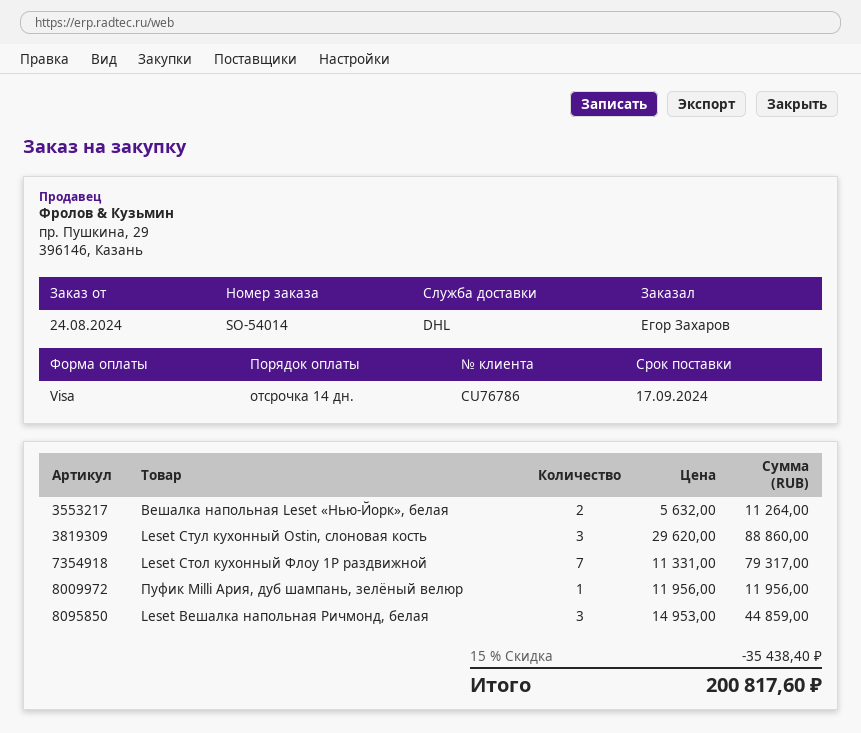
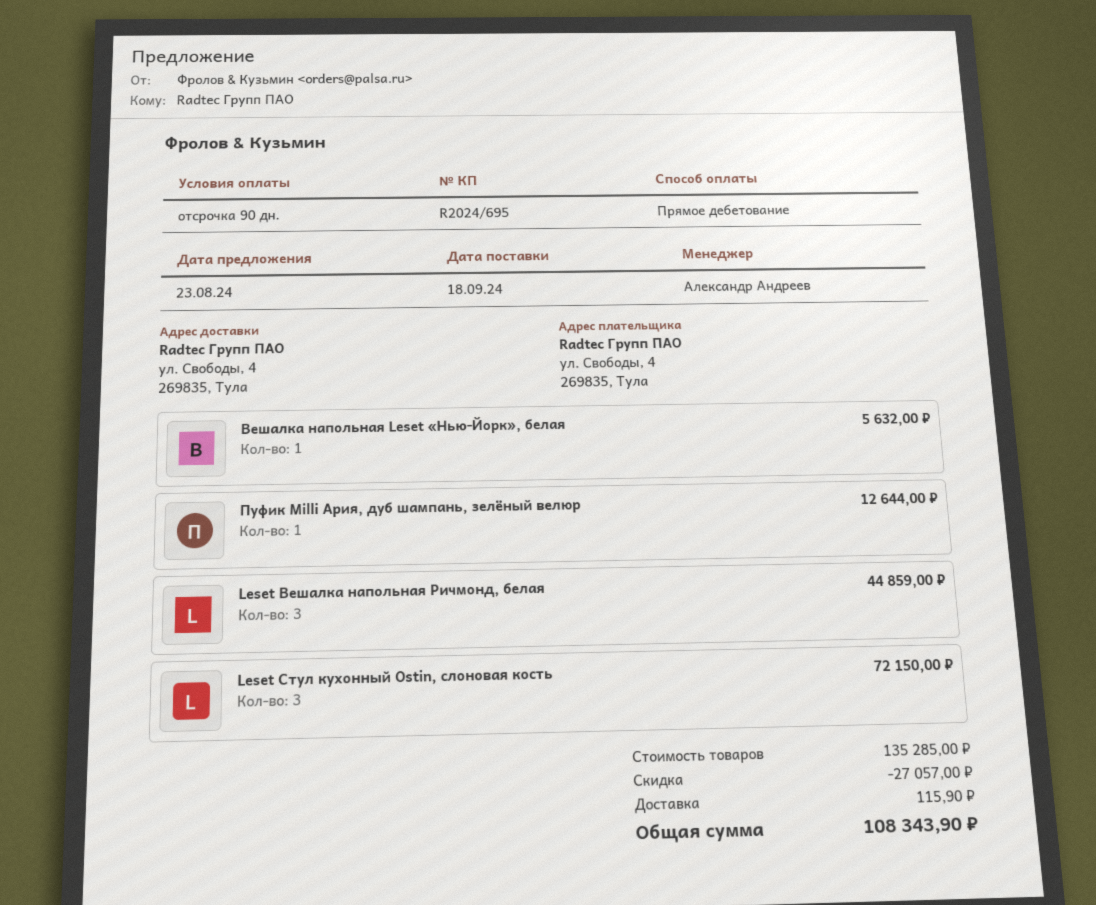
delivery date: 2024-09-17 -> 2024-09-18
payment terms: 14 days -> 90 days
payment method: Visa -> direct debit
Вешалка напольная Leset «Нью-Йорк», белая: 2 for 11264.00 -> 1 for 5632.00
Leset Стул кухонный Ostin, слоновая кость: 3 for 88860.00 -> 3 for 72150.00
Leset Стол кухонный Флоу 1Р раздвижной: 7 for 79317.00 -> none
Пуфик Milli Ария, дуб шампань, зелёный велюр: 1 for 11956.00 -> 1 for 12644.00
discount: 35438.40 -> 27057.00
shipping: none -> 115.90
total: 200817.60 -> 108343.90

